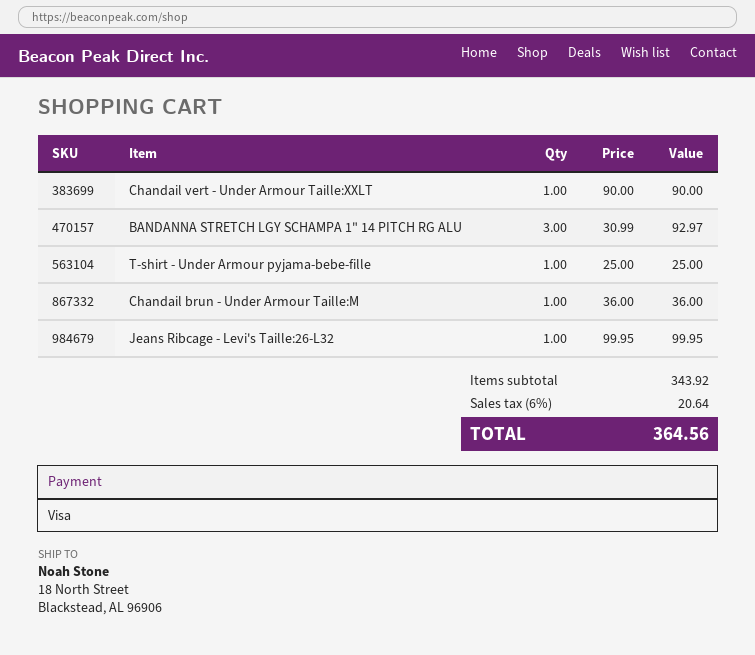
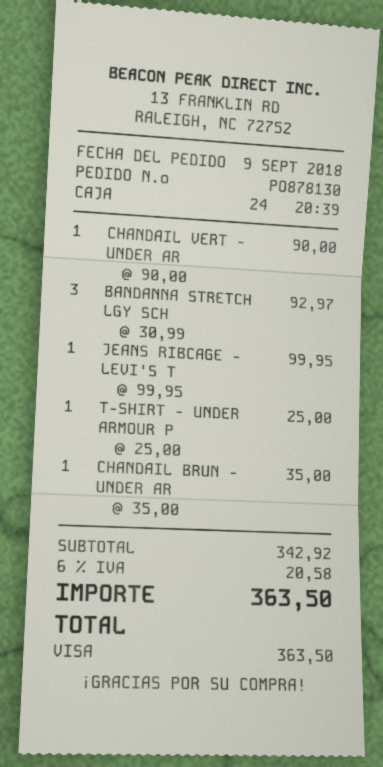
Chandail brun - Under Armour Taille:M: 1 x 36.00 = 36.00 -> 1 x 35.00 = 35.00
subtotal: 343.92 -> 342.92
tax: 6% = 20.64 -> 6% = 20.58
total: 364.56 -> 363.50

